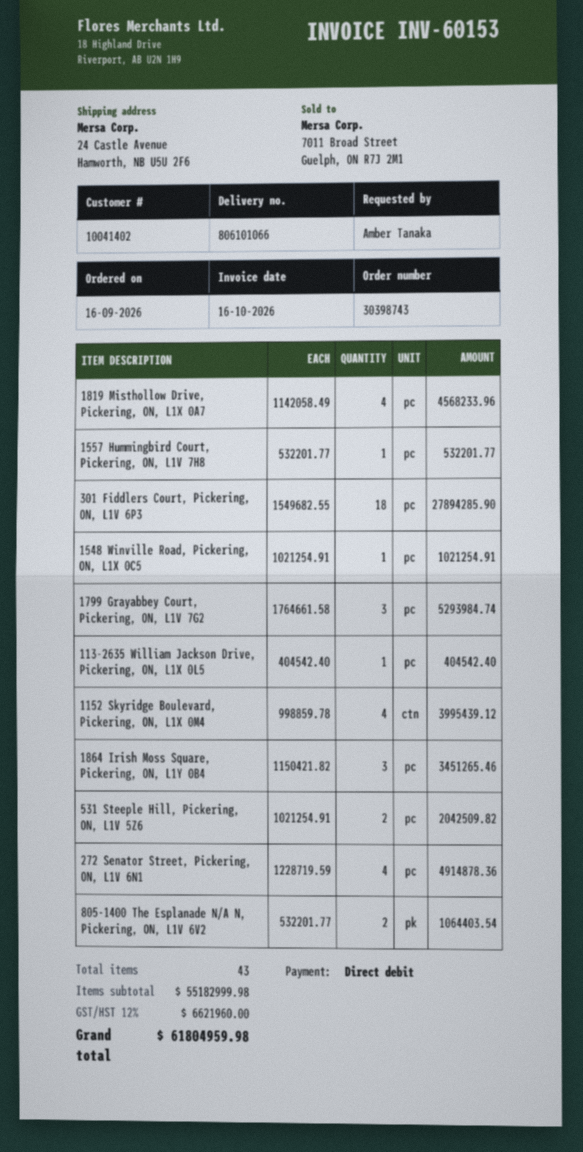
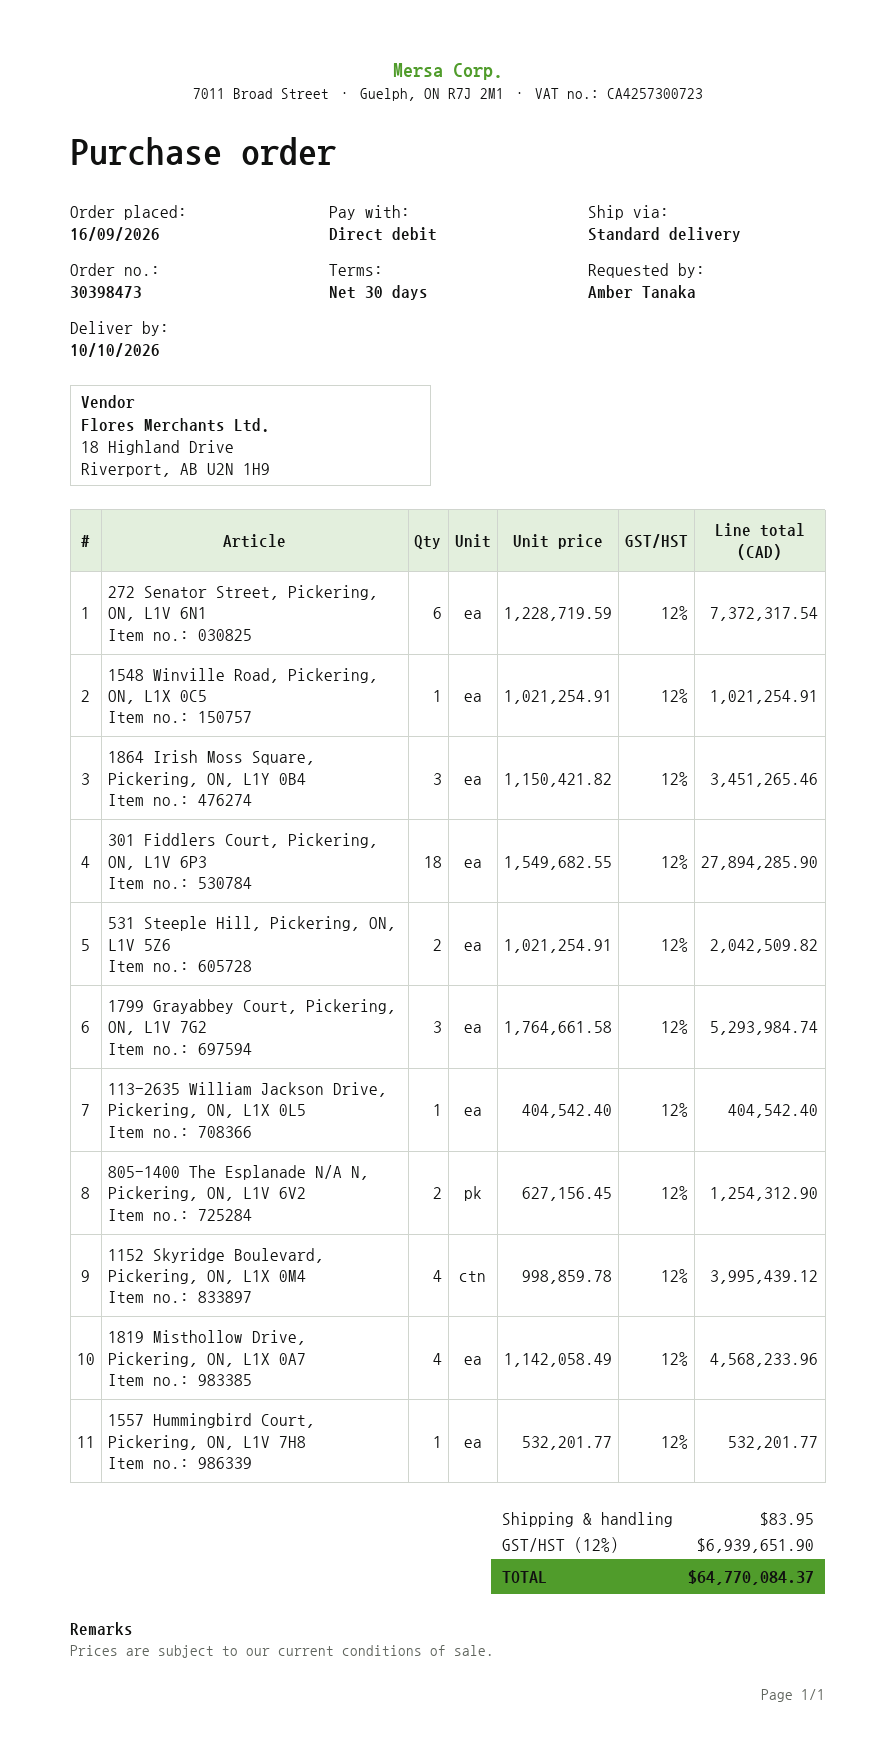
order number: 30398743 -> 30398473
272 Senator Street, Pickering, ON, L1V 6N1: 4 x 1228719.59 = 4914878.36 -> 6 x 1228719.59 = 7372317.54
805-1400 The Esplanade N/A N, Pickering, ON, L1V 6V2: 2 x 532201.77 = 1064403.54 -> 2 x 627156.45 = 1254312.90
shipping: none -> 83.95
tax: 12% = 6621960.00 -> 12% = 6939651.90
total: 61804959.98 -> 64770084.37

